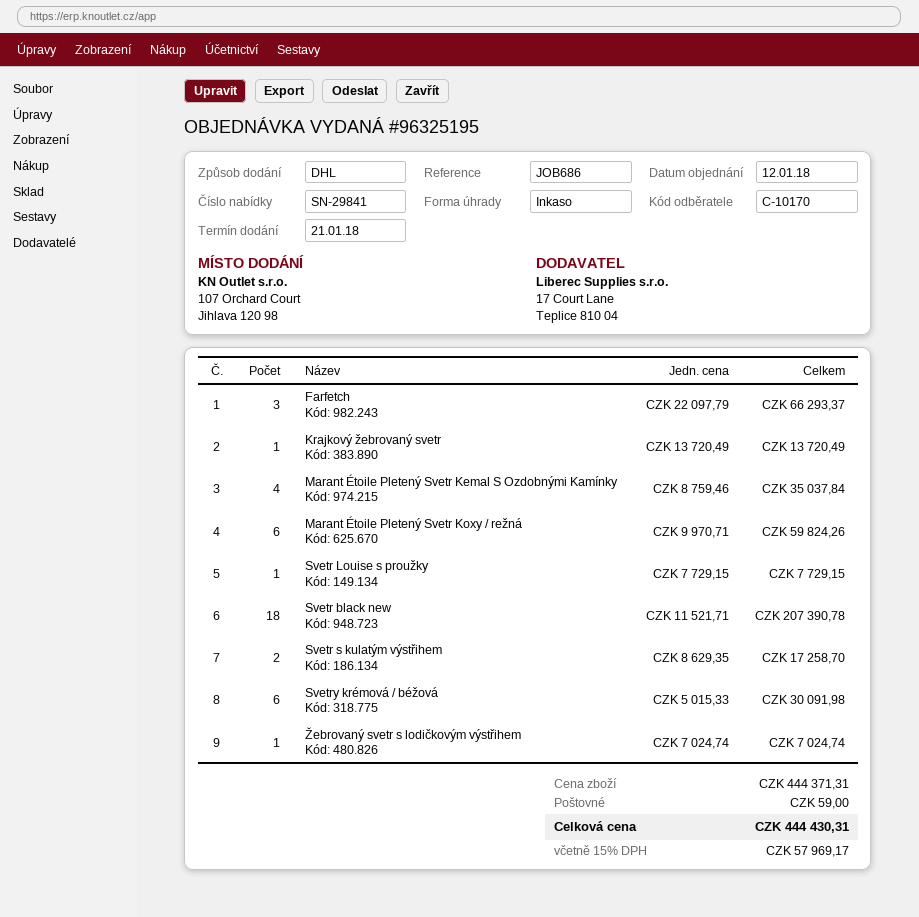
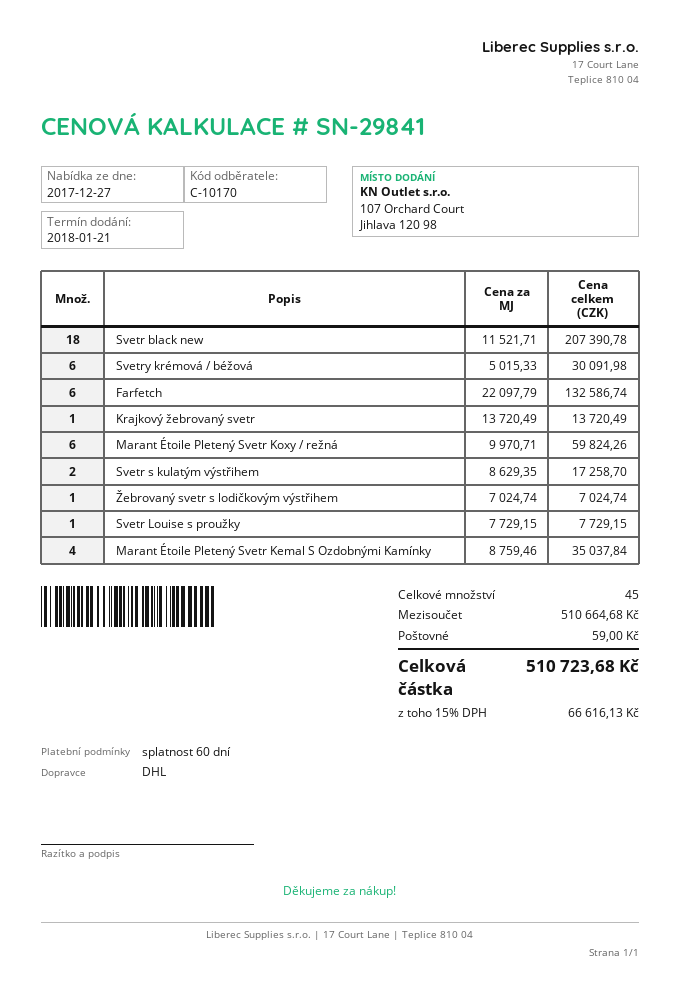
Farfetch: 3 x 22097.79 = 66293.37 -> 6 x 22097.79 = 132586.74
subtotal: 444371.31 -> 510664.68
tax: 15% = 57969.17 -> 15% = 66616.13
total: 444430.31 -> 510723.68

